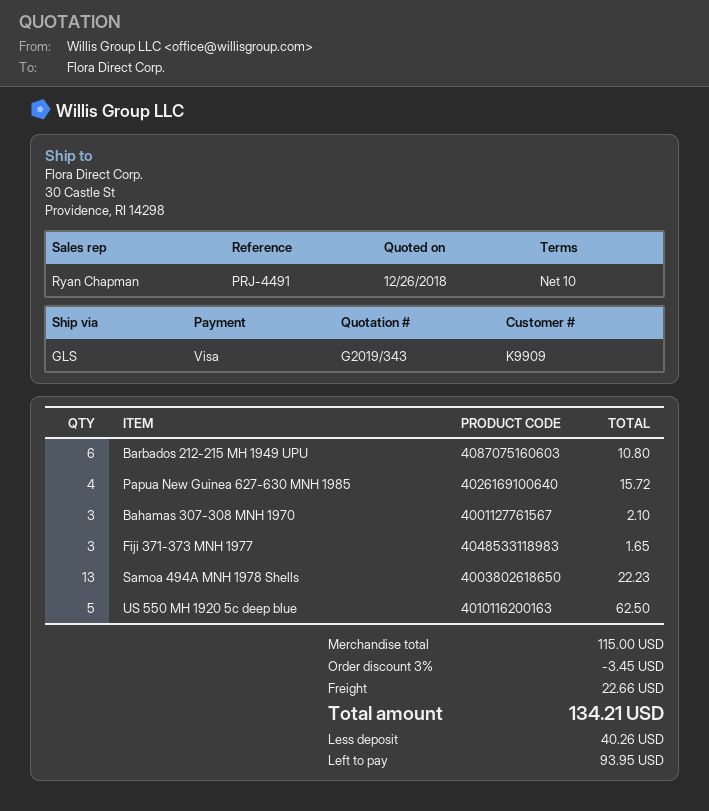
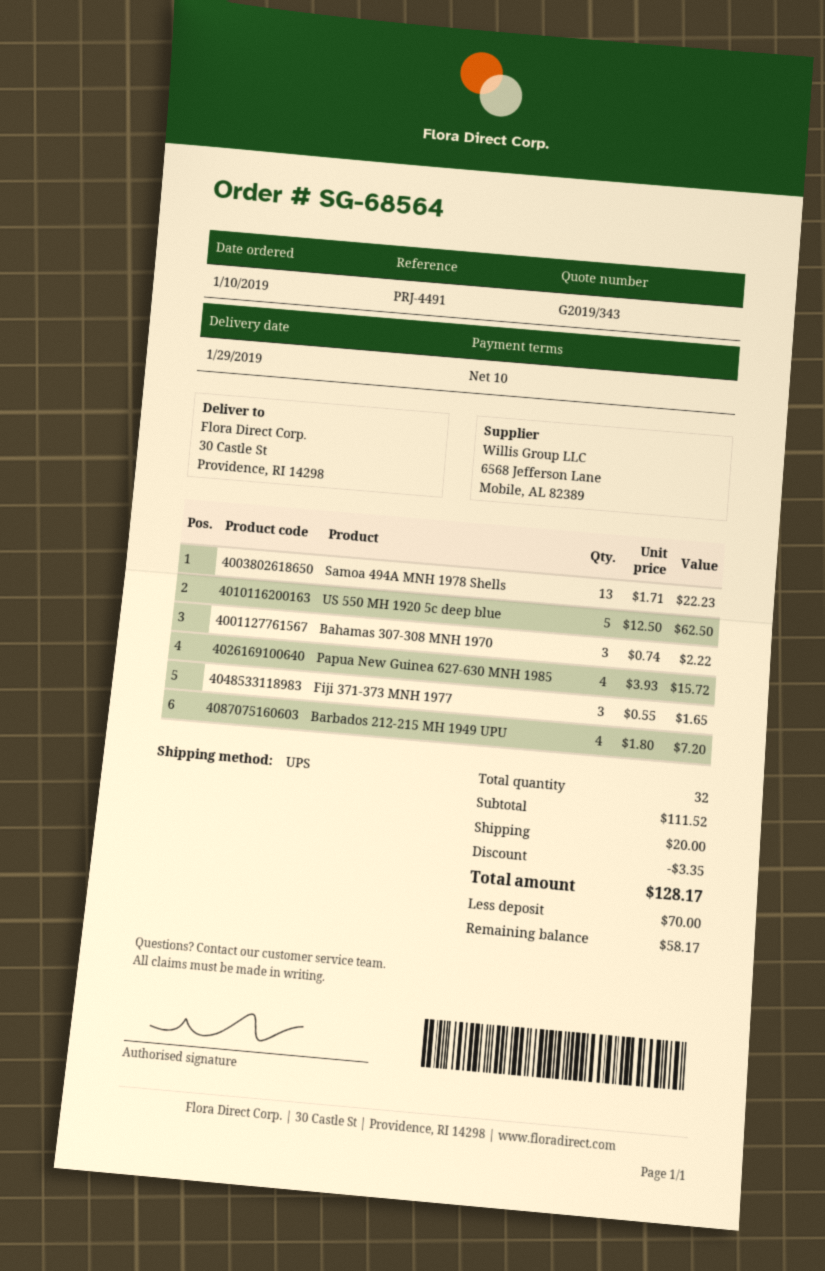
shipping method: GLS -> UPS
Barbados 212-215 MH 1949 UPU: 6 for 10.80 -> 4 for 7.20
Bahamas 307-308 MNH 1970: 3 for 2.10 -> 3 for 2.22
subtotal: 115.00 -> 111.52
discount: 3.45 -> 3.35
shipping: 22.66 -> 20.00
total: 134.21 -> 128.17
deposit: 40.26 -> 70.00
balance: 93.95 -> 58.17

